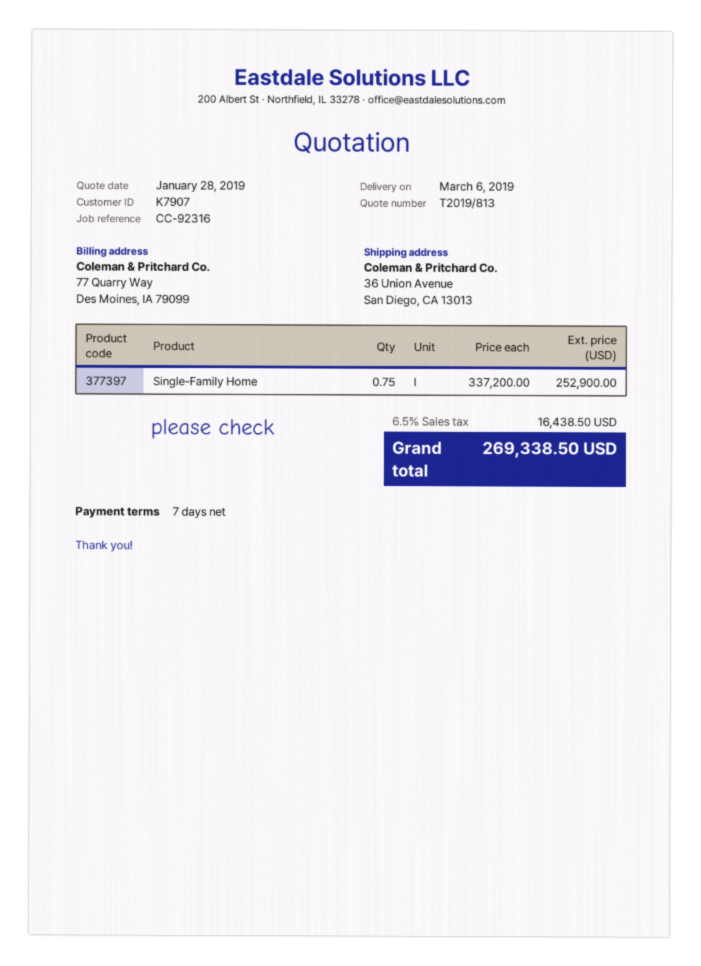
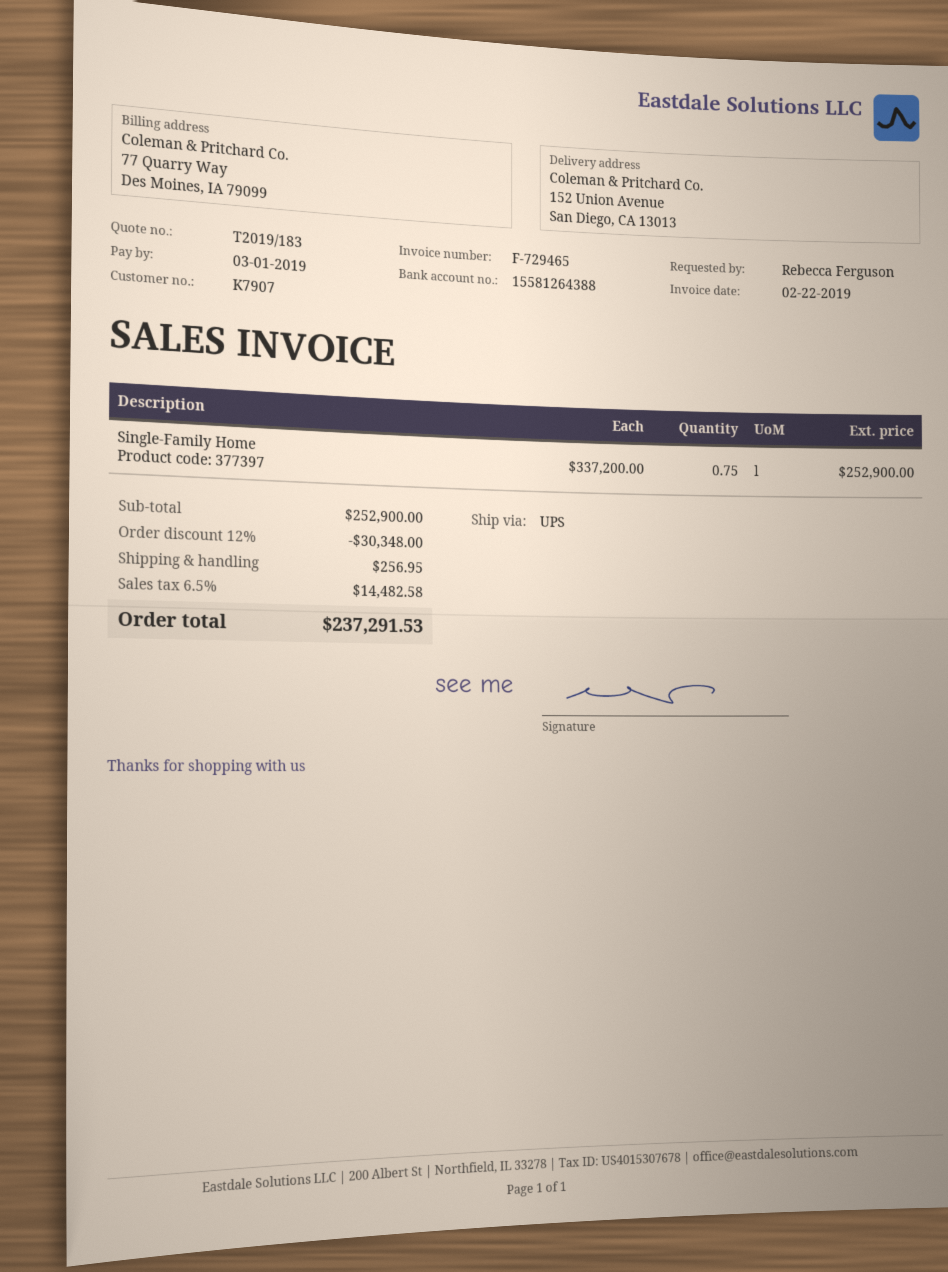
quote number: T2019/813 -> T2019/183
ship to: 36 Union Avenue, San Diego, CA 13013 -> 152 Union Avenue, San Diego, CA 13013
discount: none -> 12% = 30348.00
shipping: none -> 256.95
tax: 6.5% = 16438.50 -> 6.5% = 14482.58
total: 269338.50 -> 237291.53

